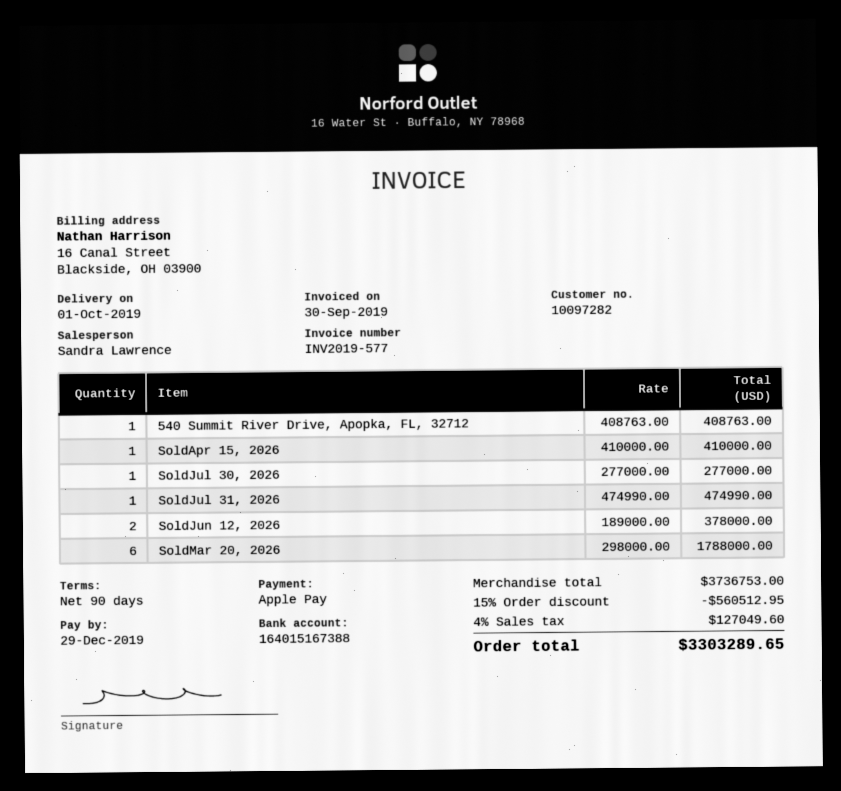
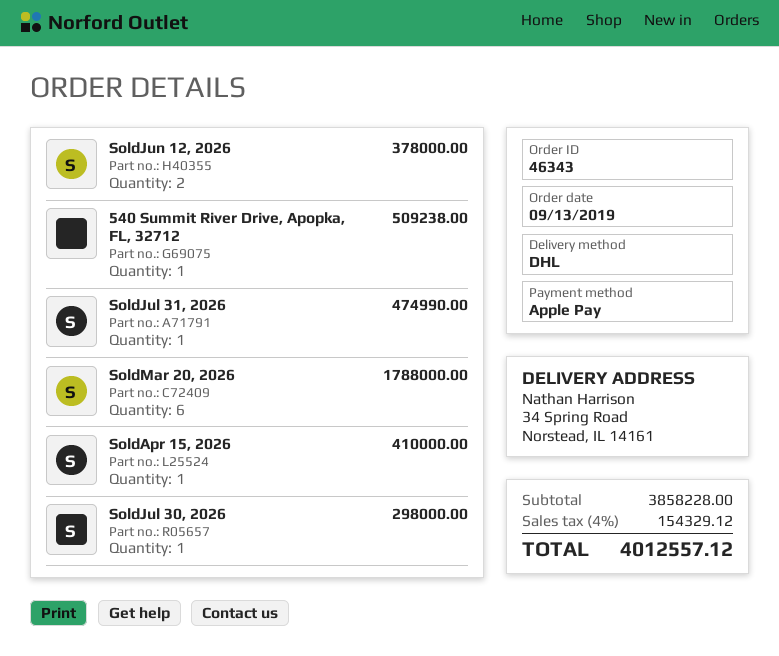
540 Summit River Drive, Apopka, FL, 32712: 1 for 408763.00 -> 1 for 509238.00
SoldJul 30, 2026: 1 for 277000.00 -> 1 for 298000.00
subtotal: 3736753.00 -> 3858228.00
discount: 15% = 560512.95 -> none
tax: 4% = 127049.60 -> 4% = 154329.12
total: 3303289.65 -> 4012557.12

